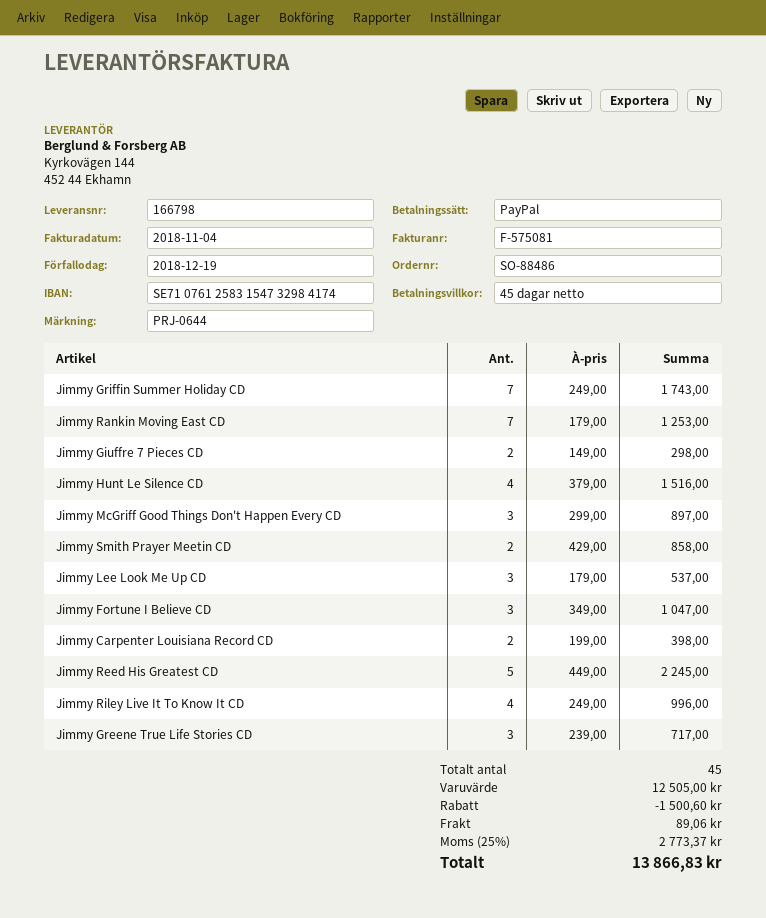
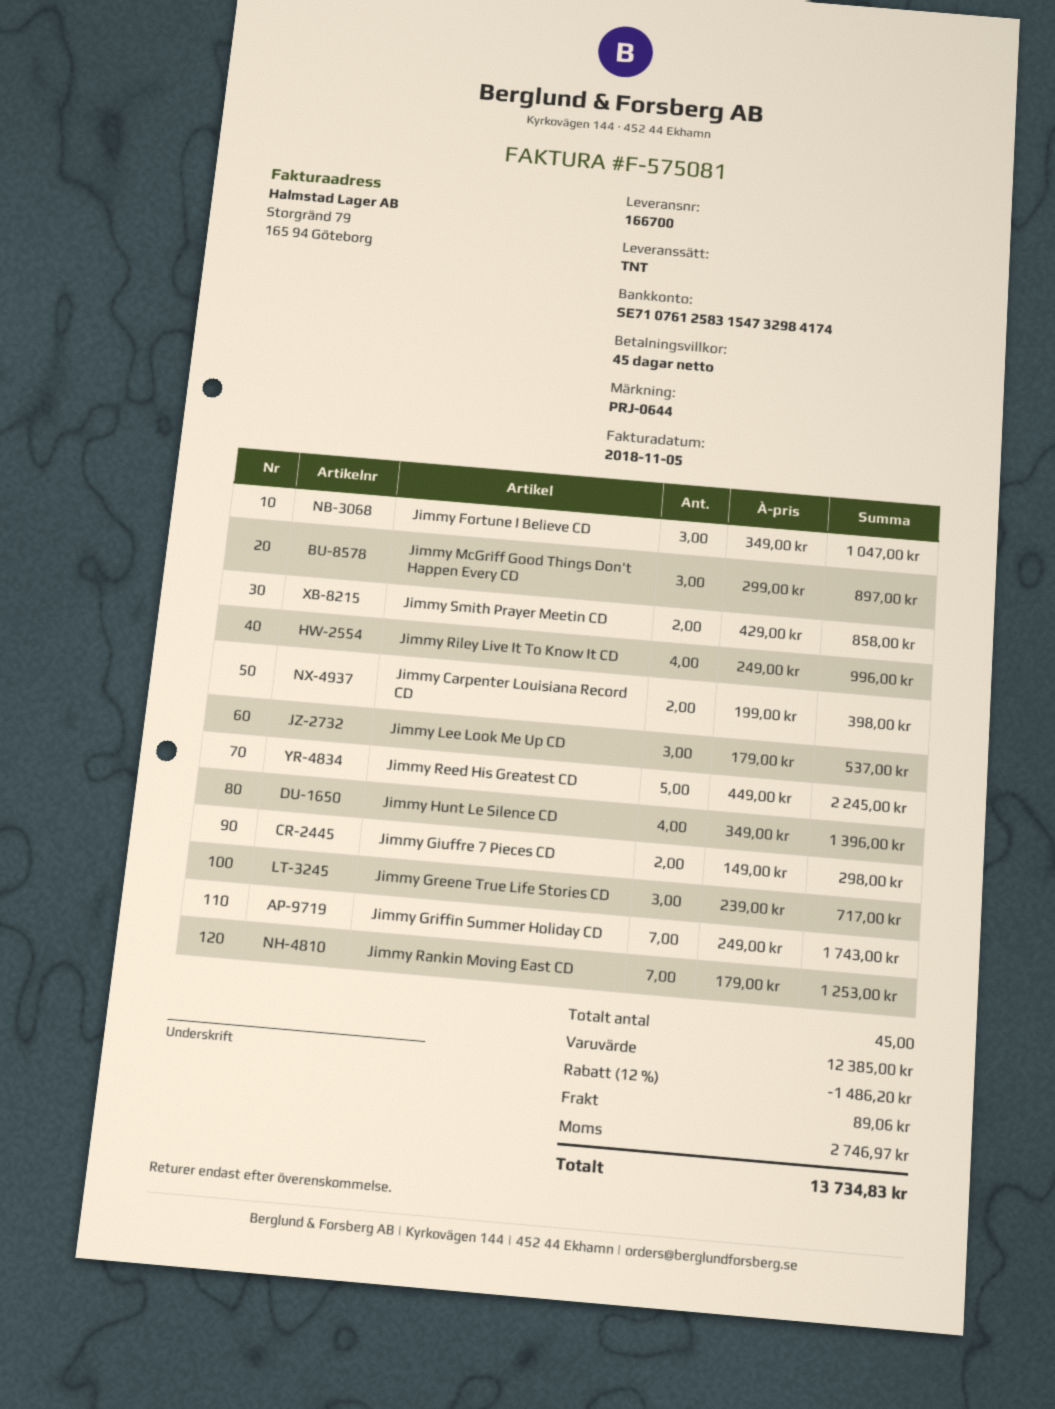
delivery note number: 166798 -> 166700
invoice date: 2018-11-04 -> 2018-11-05
Jimmy Hunt Le Silence CD: 4 x 379.00 = 1516.00 -> 4 x 349.00 = 1396.00
subtotal: 12505.00 -> 12385.00
discount: 1500.60 -> 1486.20
tax: 2773.37 -> 2746.97
total: 13866.83 -> 13734.83

